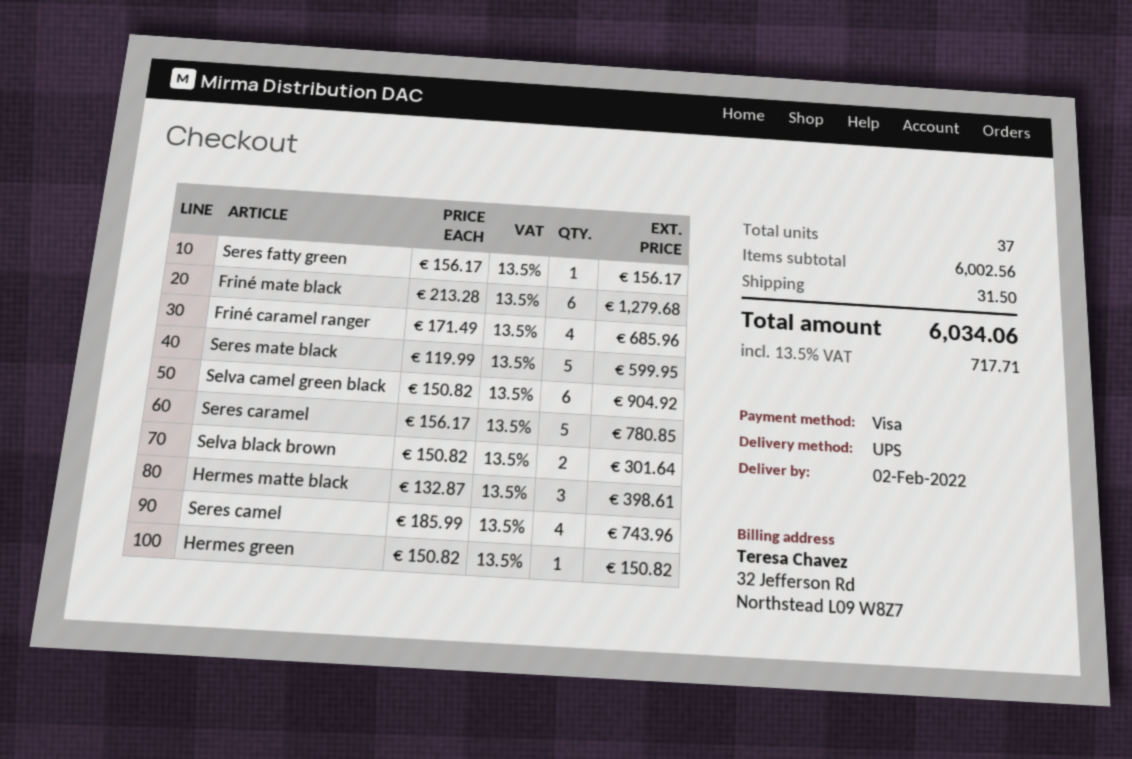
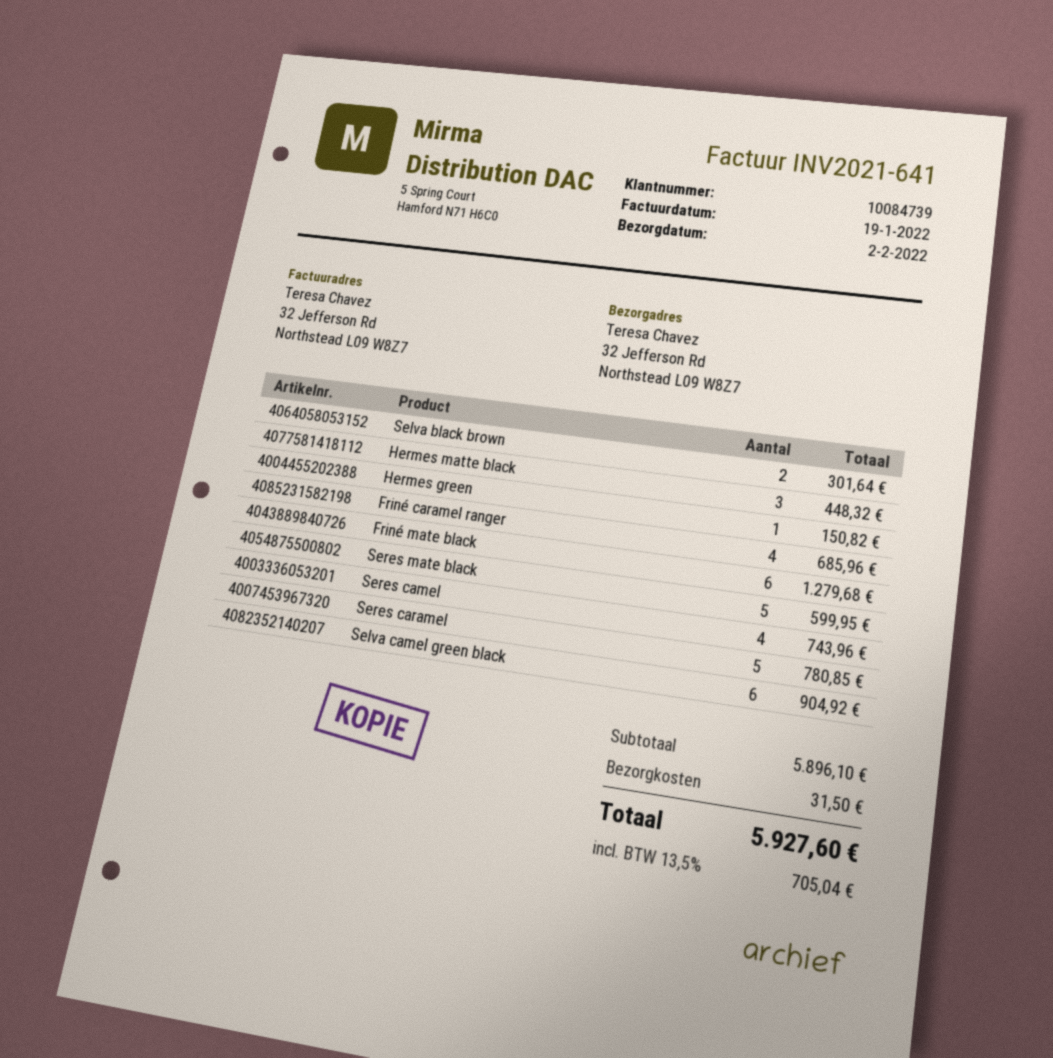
Seres fatty green: 1 for 156.17 -> none
Hermes matte black: 3 for 398.61 -> 3 for 448.32
subtotal: 6002.56 -> 5896.10
tax: 13.5% = 717.71 -> 13.5% = 705.04
total: 6034.06 -> 5927.60

